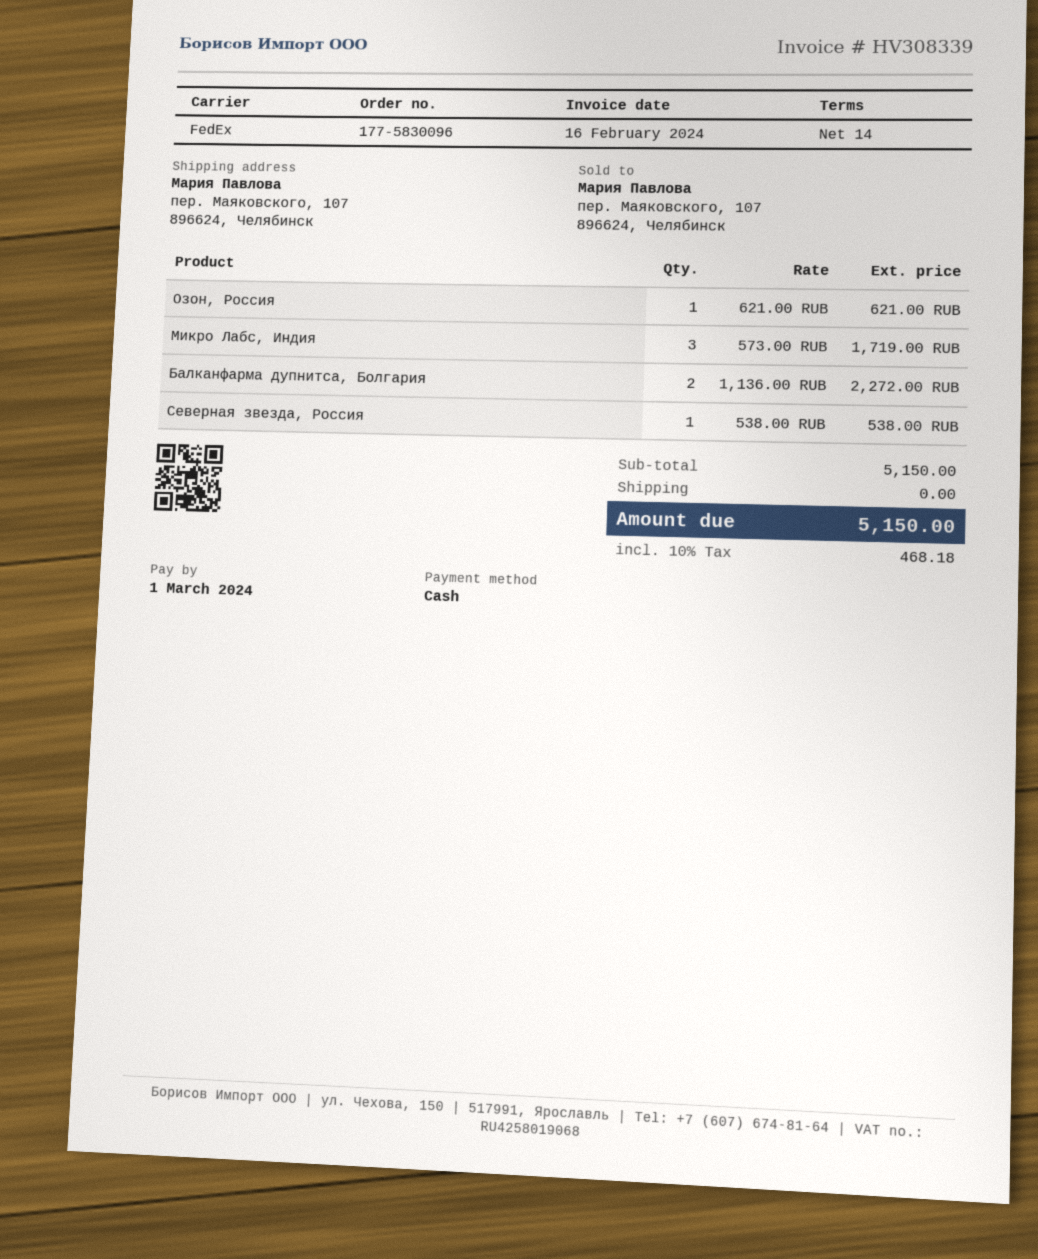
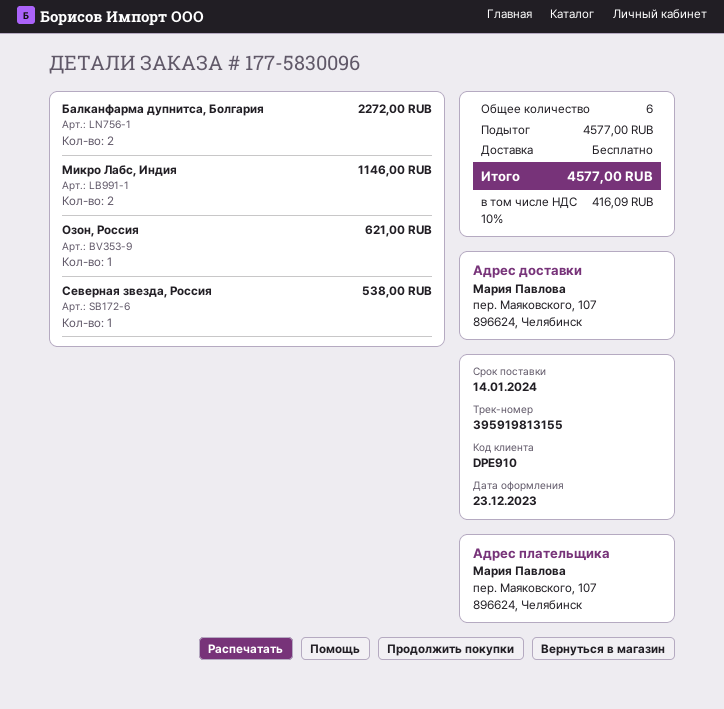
Микро Лабс, Индия: 3 for 1719.00 -> 2 for 1146.00
subtotal: 5150.00 -> 4577.00
tax: 10% = 468.18 -> 10% = 416.09
total: 5150.00 -> 4577.00

